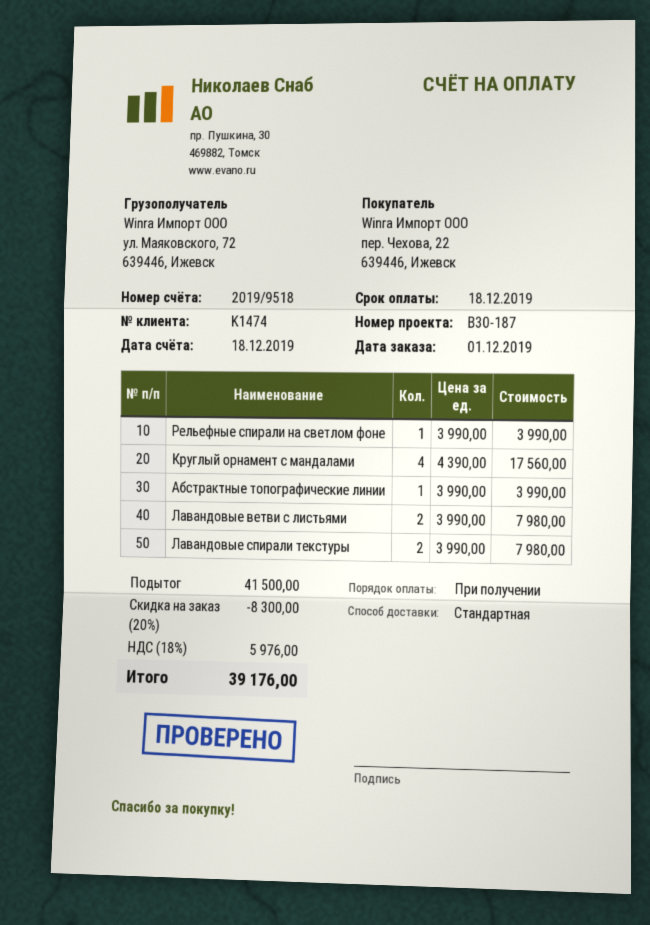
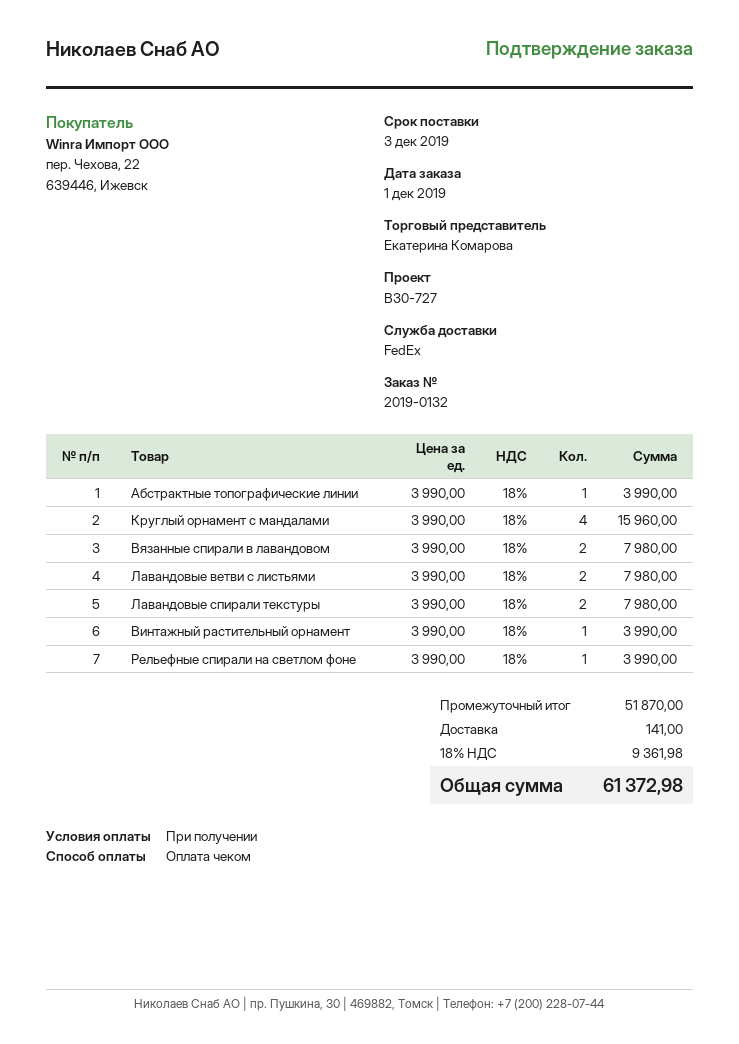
reference: B30-187 -> B30-727
shipping method: standard -> FedEx
Круглый орнамент с мандалами: 4 x 4390.00 = 17560.00 -> 4 x 3990.00 = 15960.00
Вязанные спирали в лавандовом: none -> 2 x 3990.00 = 7980.00
Винтажный растительный орнамент: none -> 1 x 3990.00 = 3990.00
subtotal: 41500.00 -> 51870.00
discount: 20% = 8300.00 -> none
shipping: none -> 141.00
tax: 18% = 5976.00 -> 18% = 9361.98
total: 39176.00 -> 61372.98

